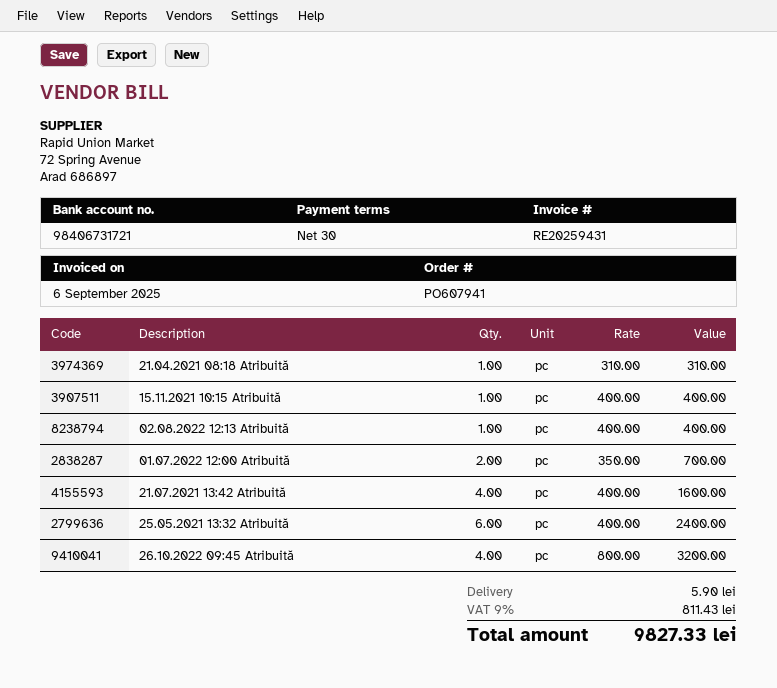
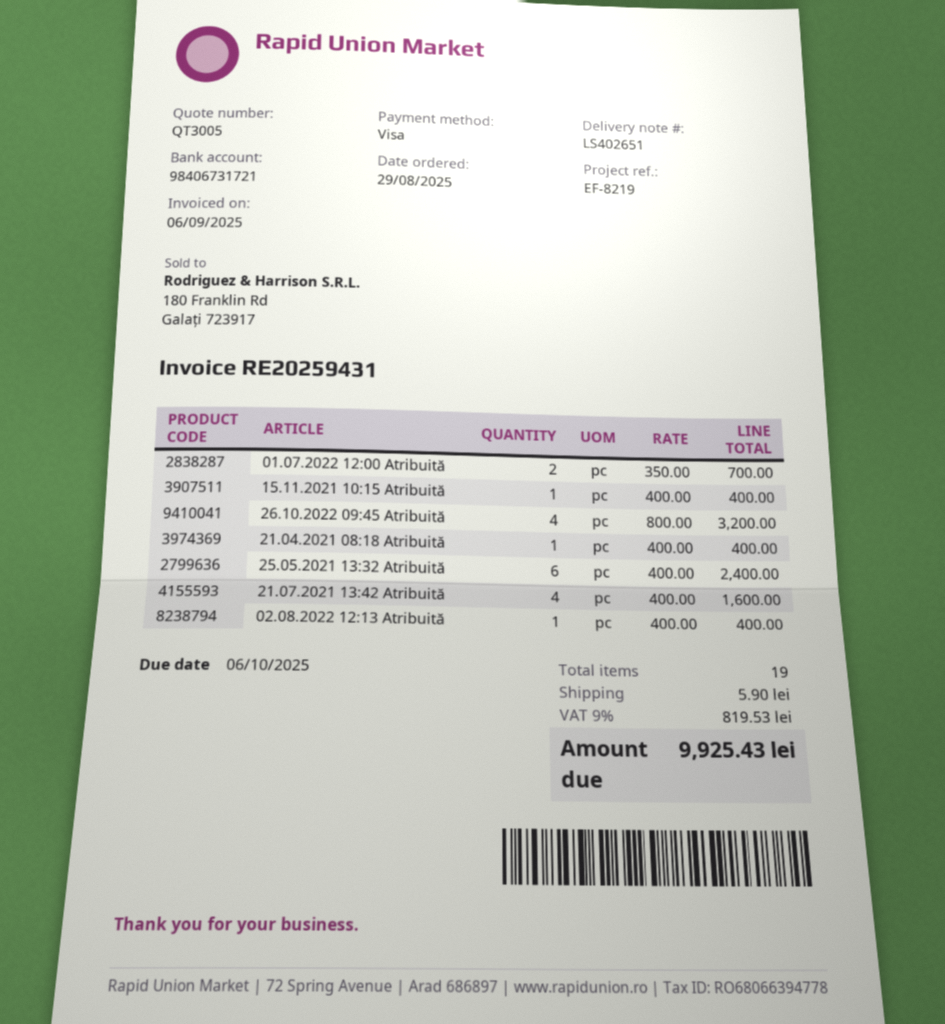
21.04.2021 08:18 Atribuită: 1 x 310.00 = 310.00 -> 1 x 400.00 = 400.00
tax: 9% = 811.43 -> 9% = 819.53
total: 9827.33 -> 9925.43

